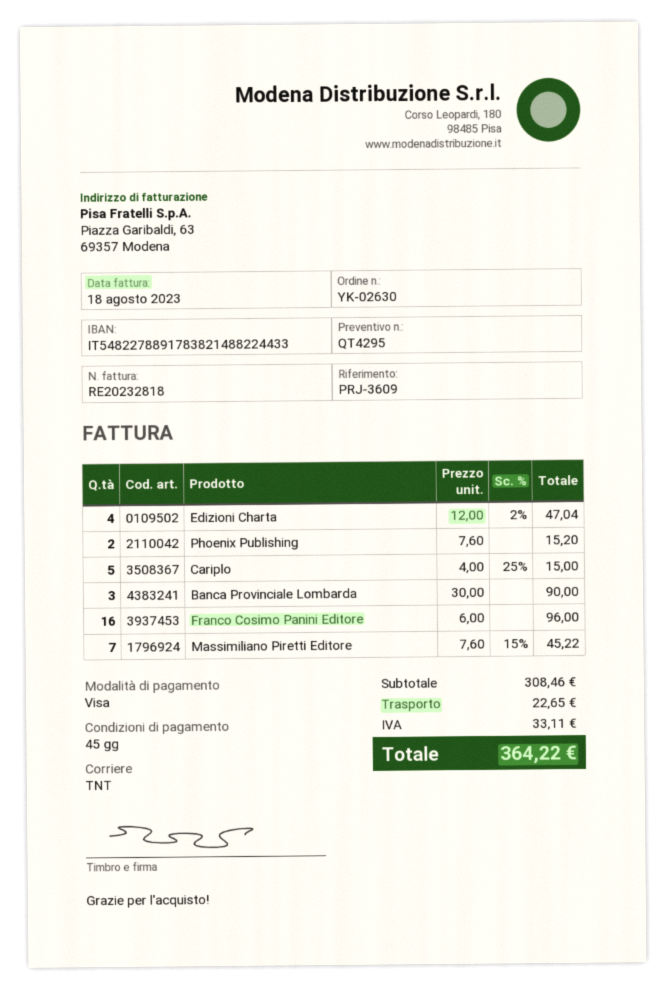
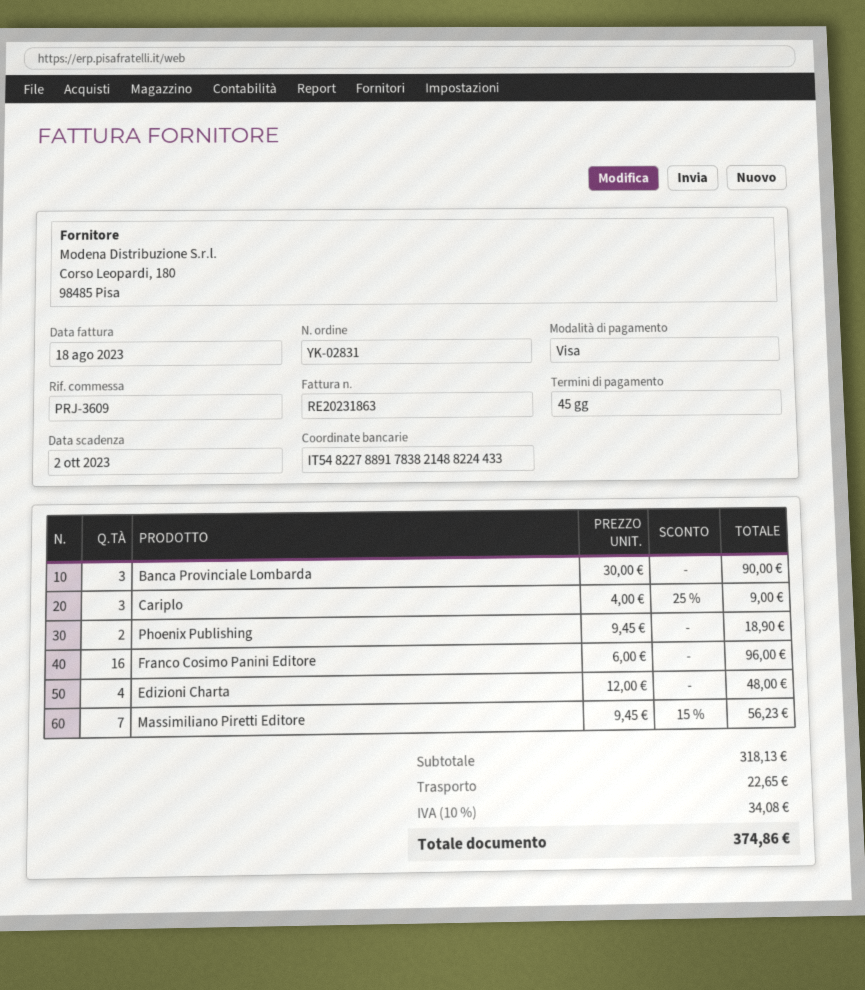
order number: YK-02630 -> YK-02831
invoice number: RE20232818 -> RE20231863
Edizioni Charta: 4 x 12.00 - 2% = 47.04 -> 4 x 12.00 = 48.00
Phoenix Publishing: 2 x 7.60 = 15.20 -> 2 x 9.45 = 18.90
Cariplo: 5 x 4.00 - 25% = 15.00 -> 3 x 4.00 - 25% = 9.00
Massimiliano Piretti Editore: 7 x 7.60 - 15% = 45.22 -> 7 x 9.45 - 15% = 56.23
subtotal: 308.46 -> 318.13
tax: 33.11 -> 34.08
total: 364.22 -> 374.86

